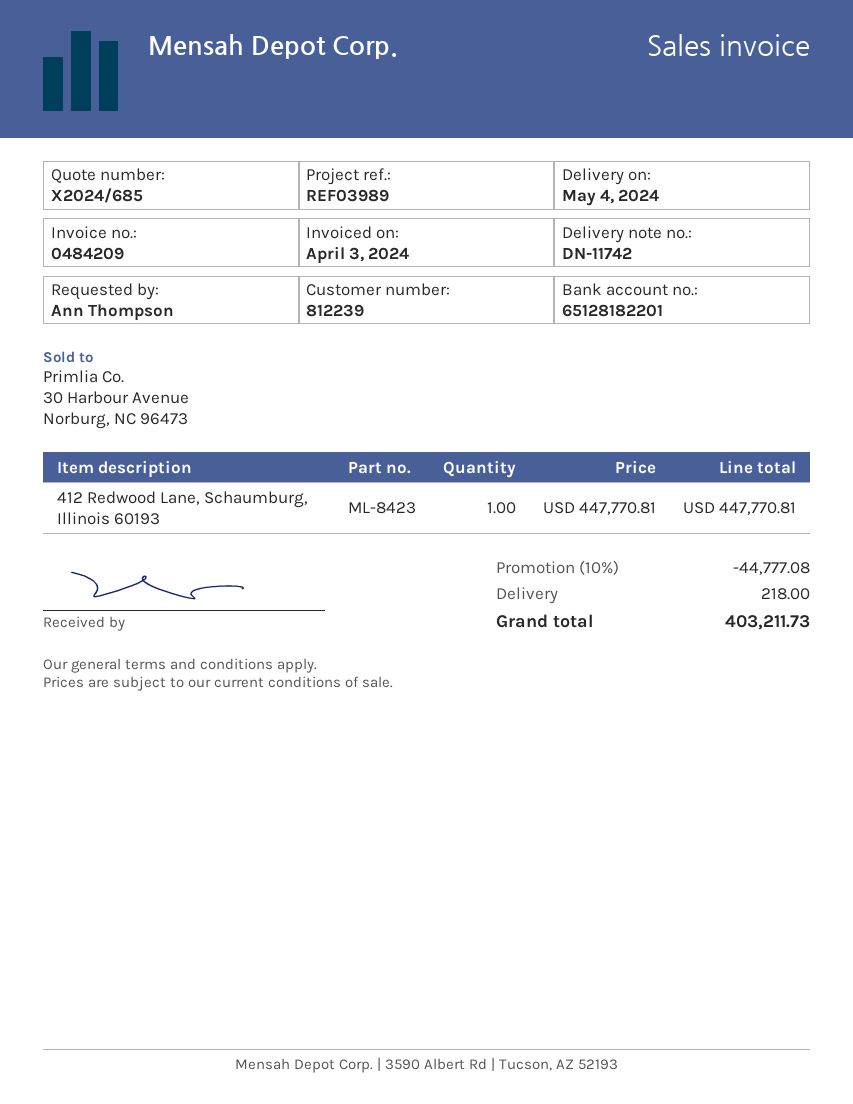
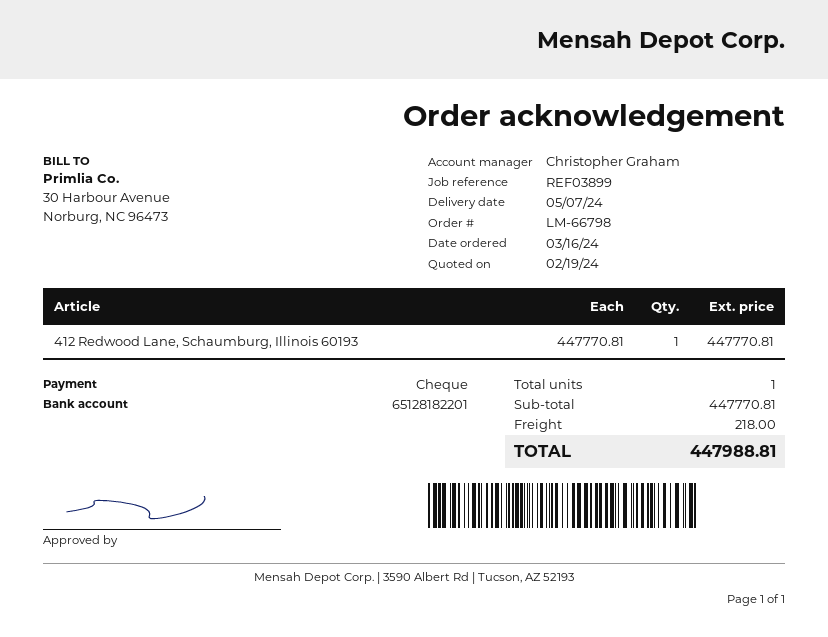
delivery date: 2024-05-04 -> 2024-05-07
reference: REF03989 -> REF03899
discount: 10% = 44777.08 -> none
total: 403211.73 -> 447988.81

